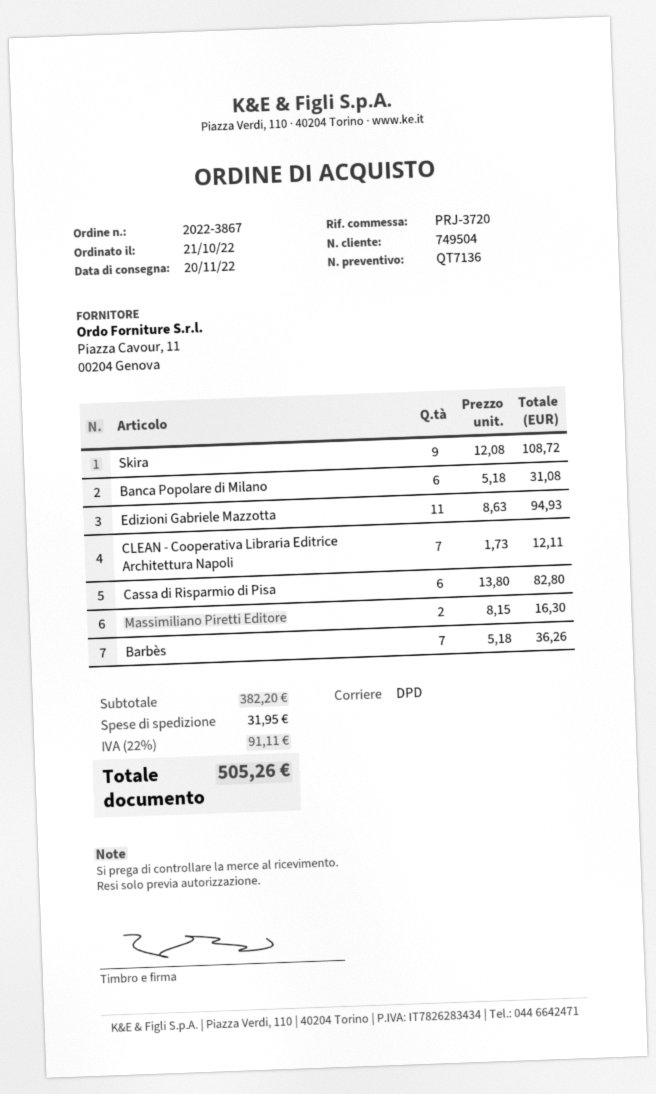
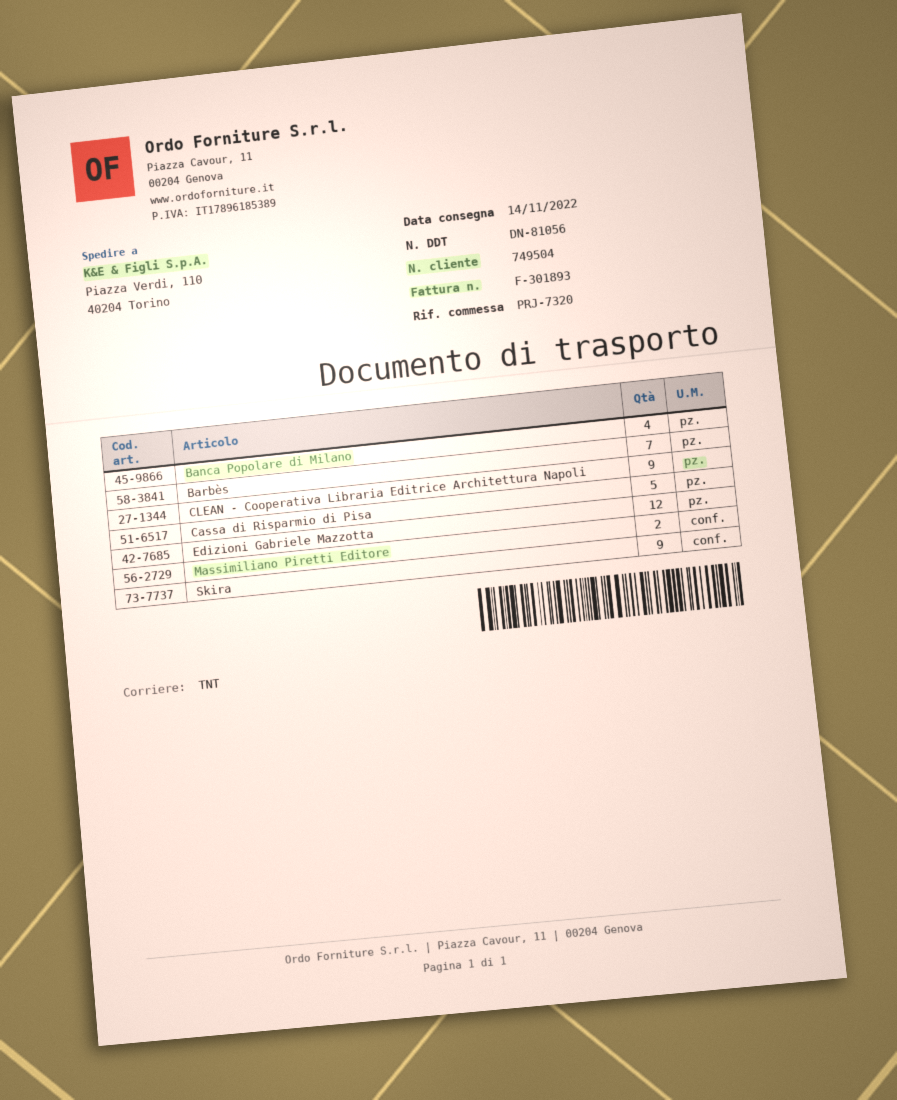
delivery date: 2022-11-20 -> 2022-11-14
reference: PRJ-3720 -> PRJ-7320
shipping method: DPD -> TNT
Banca Popolare di Milano: 6 -> 4
Edizioni Gabriele Mazzotta: 11 -> 12
CLEAN - Cooperativa Libraria Editrice Architettura Napoli: 7 -> 9
Cassa di Risparmio di Pisa: 6 -> 5

